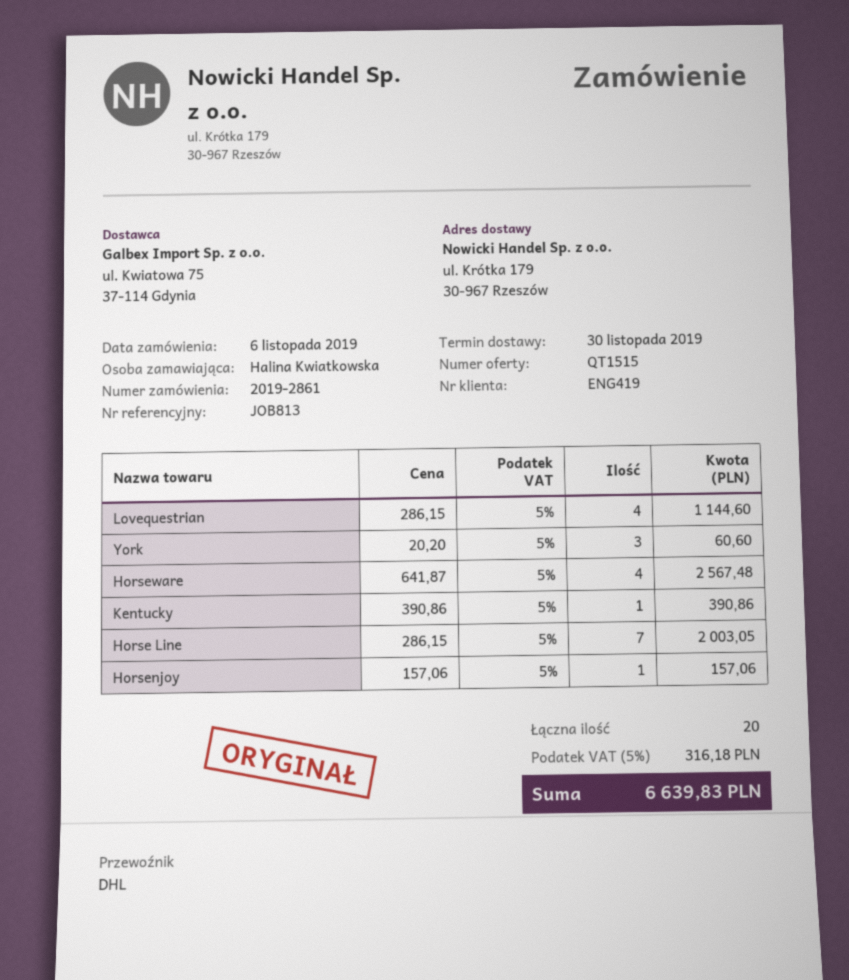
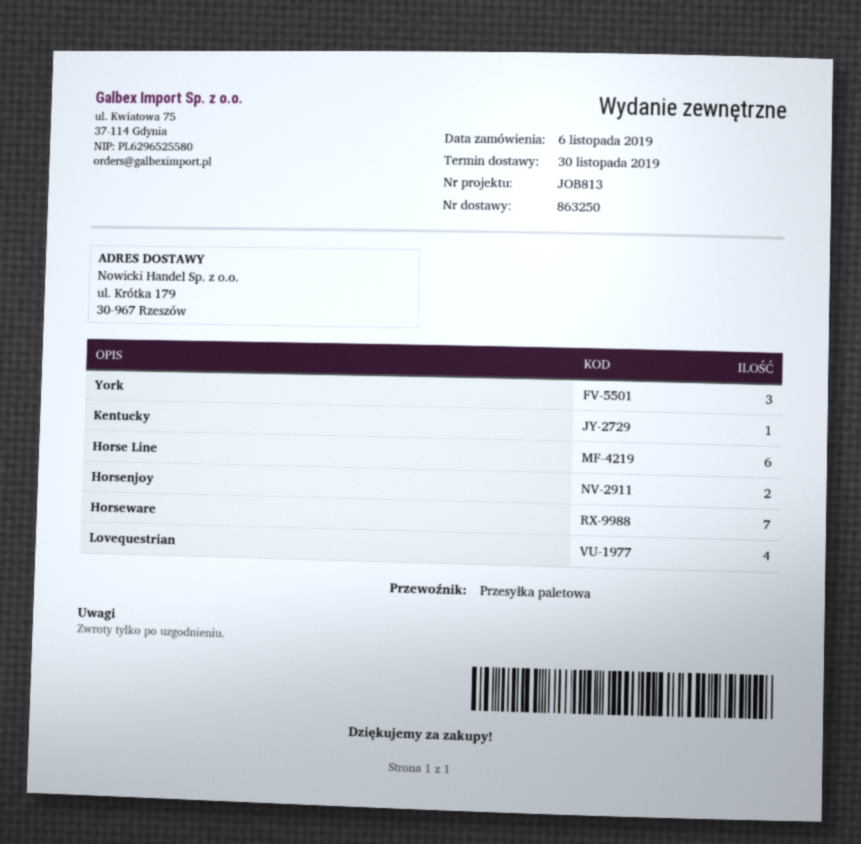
shipping method: DHL -> pallet freight
Horseware: 4 -> 7
Horse Line: 7 -> 6
Horsenjoy: 1 -> 2

